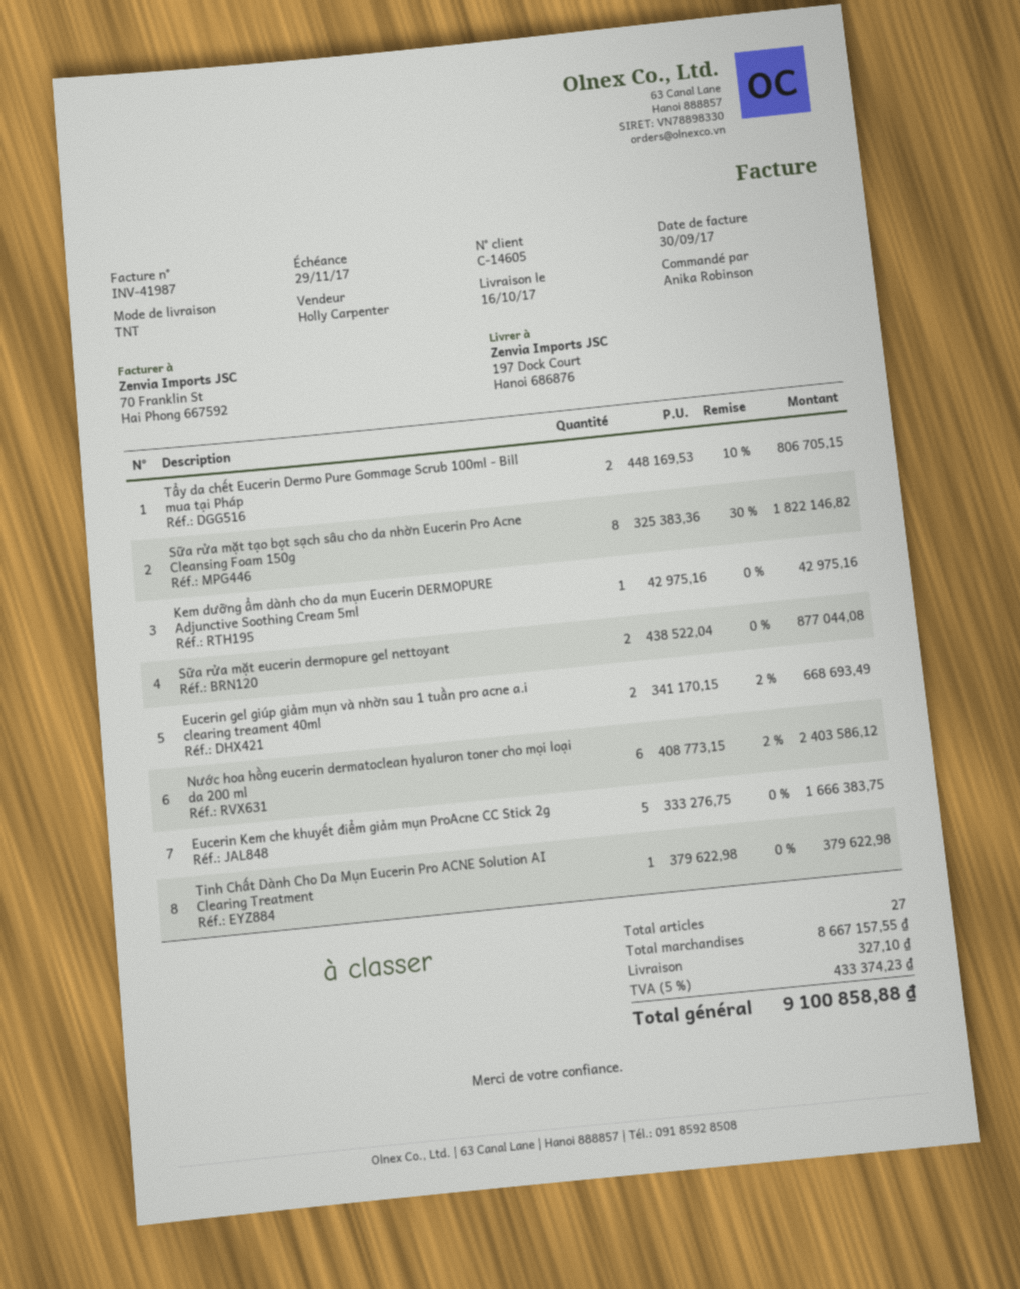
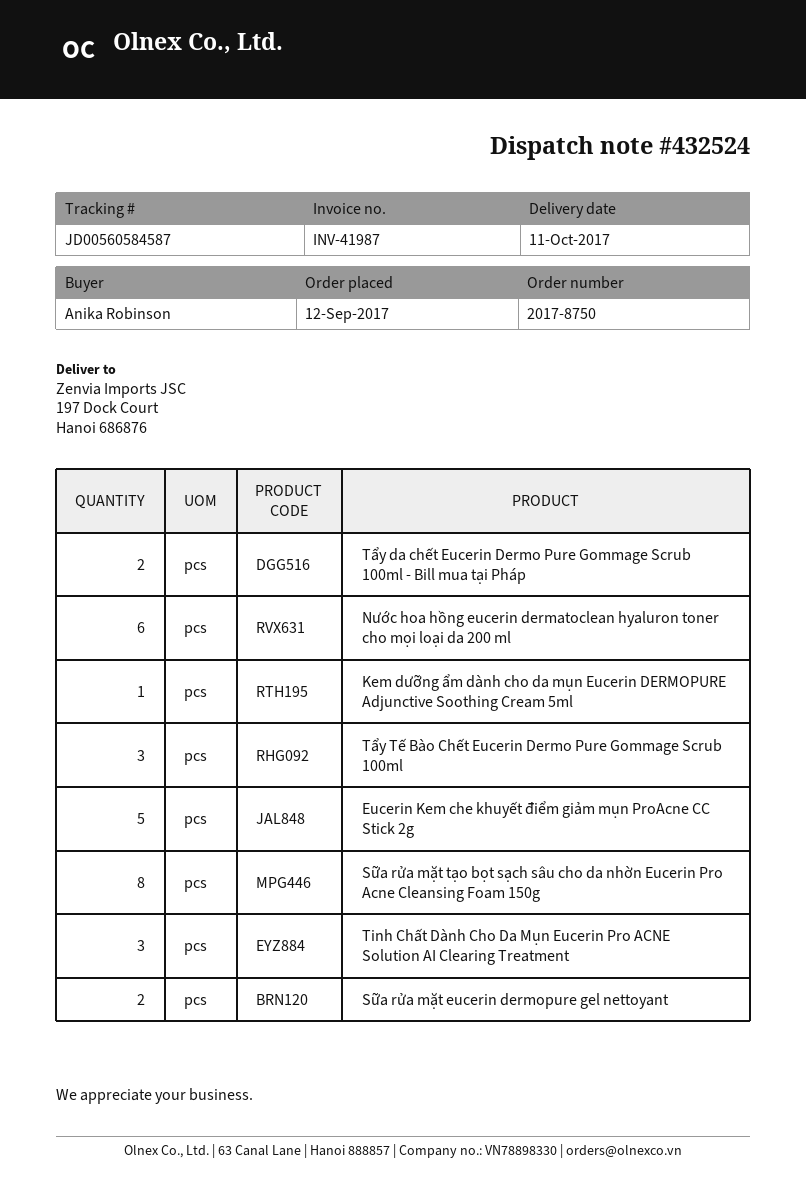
delivery date: 2017-10-16 -> 2017-10-11
Eucerin gel giúp giảm mụn và nhờn sau 1 tuần pro acne a.i clearing treament 40ml: 2 -> none
Tinh Chất Dành Cho Da Mụn Eucerin Pro ACNE Solution AI Clearing Treatment: 1 -> 3
Tẩy Tế Bào Chết Eucerin Dermo Pure Gommage Scrub 100ml: none -> 3

